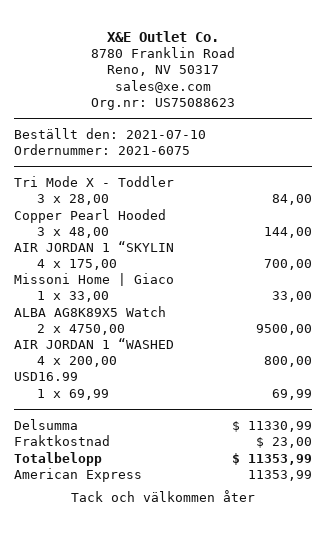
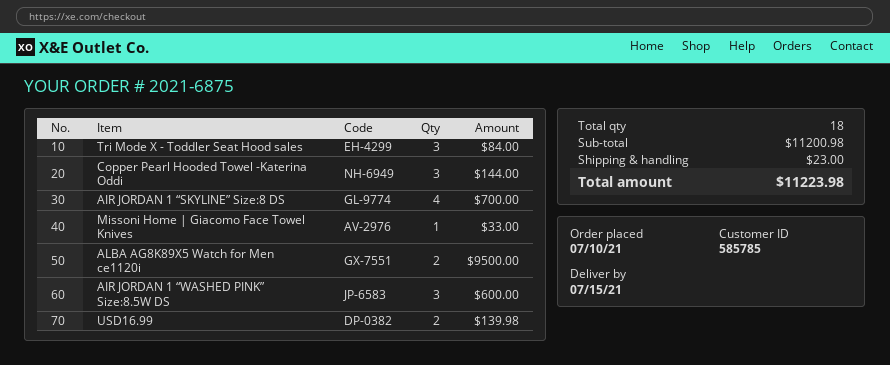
order number: 2021-6075 -> 2021-6875
AIR JORDAN 1 “WASHED: 4 for 800.00 -> 3 for 600.00
USD16.99: 1 for 69.99 -> 2 for 139.98
subtotal: 11330.99 -> 11200.98
total: 11353.99 -> 11223.98

